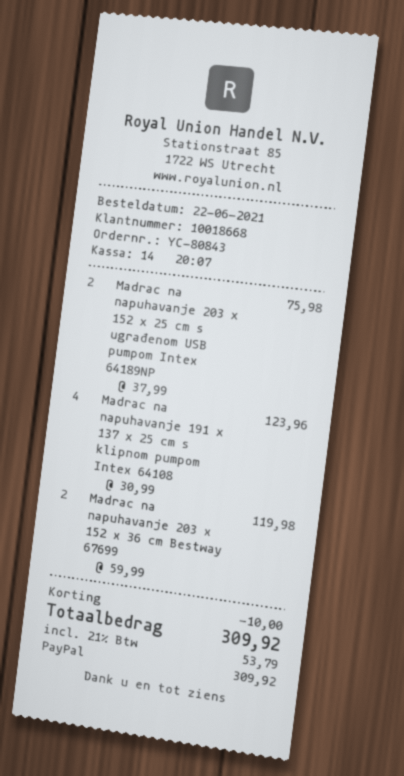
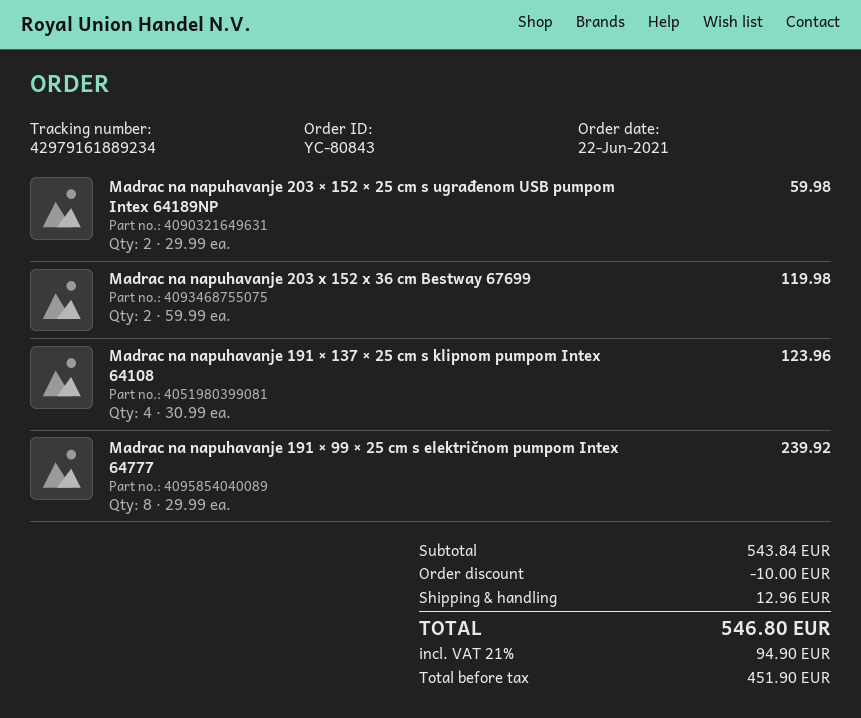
Madrac na napuhavanje 203 × 152 × 25 cm s ugrađenom USB pumpom Intex 64189NP: 2 x 37.99 = 75.98 -> 2 x 29.99 = 59.98
Madrac na napuhavanje 191 × 99 × 25 cm s električnom pumpom Intex 64777: none -> 8 x 29.99 = 239.92
shipping: none -> 12.96
tax: 21% = 53.79 -> 21% = 94.90
total: 309.92 -> 546.80

